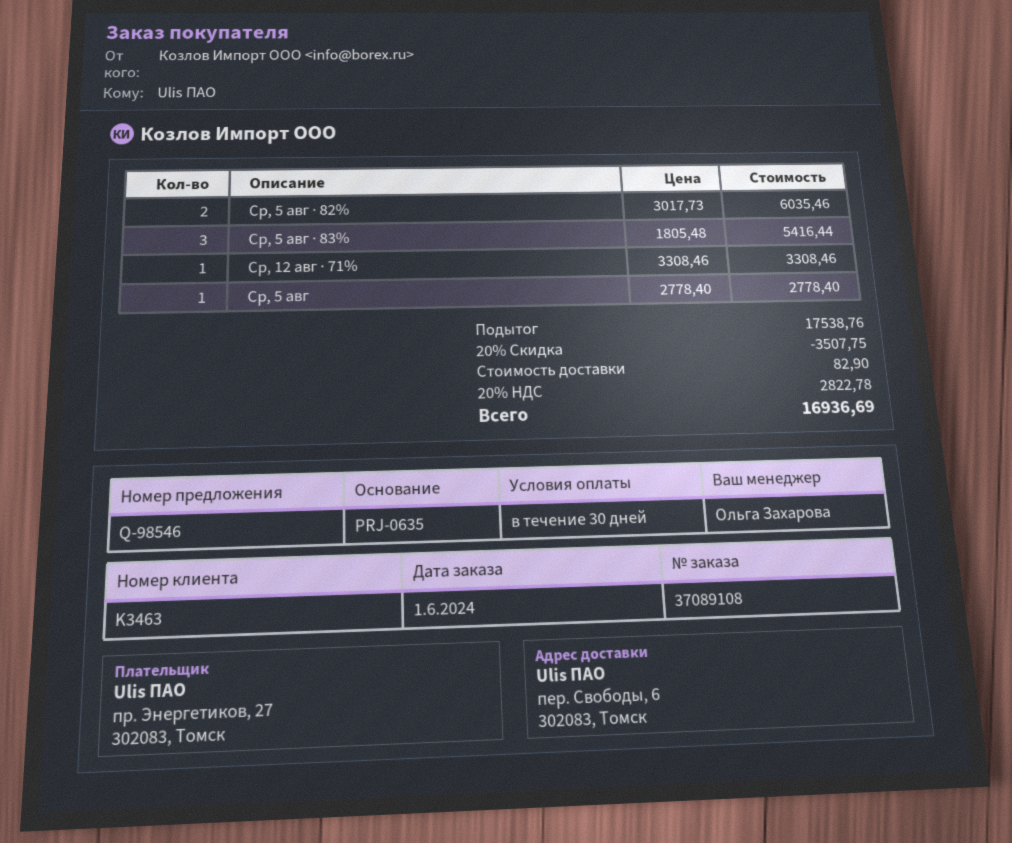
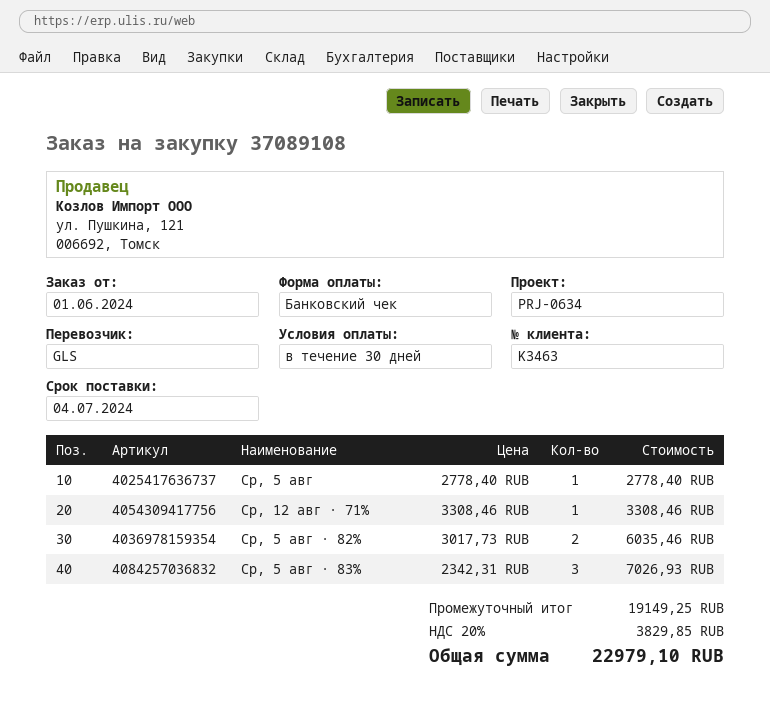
reference: PRJ-0635 -> PRJ-0634
Ср, 5 авг · 83%: 3 x 1805.48 = 5416.44 -> 3 x 2342.31 = 7026.93
subtotal: 17538.76 -> 19149.25
discount: 20% = 3507.75 -> none
shipping: 82.90 -> none
tax: 20% = 2822.78 -> 20% = 3829.85
total: 16936.69 -> 22979.10

